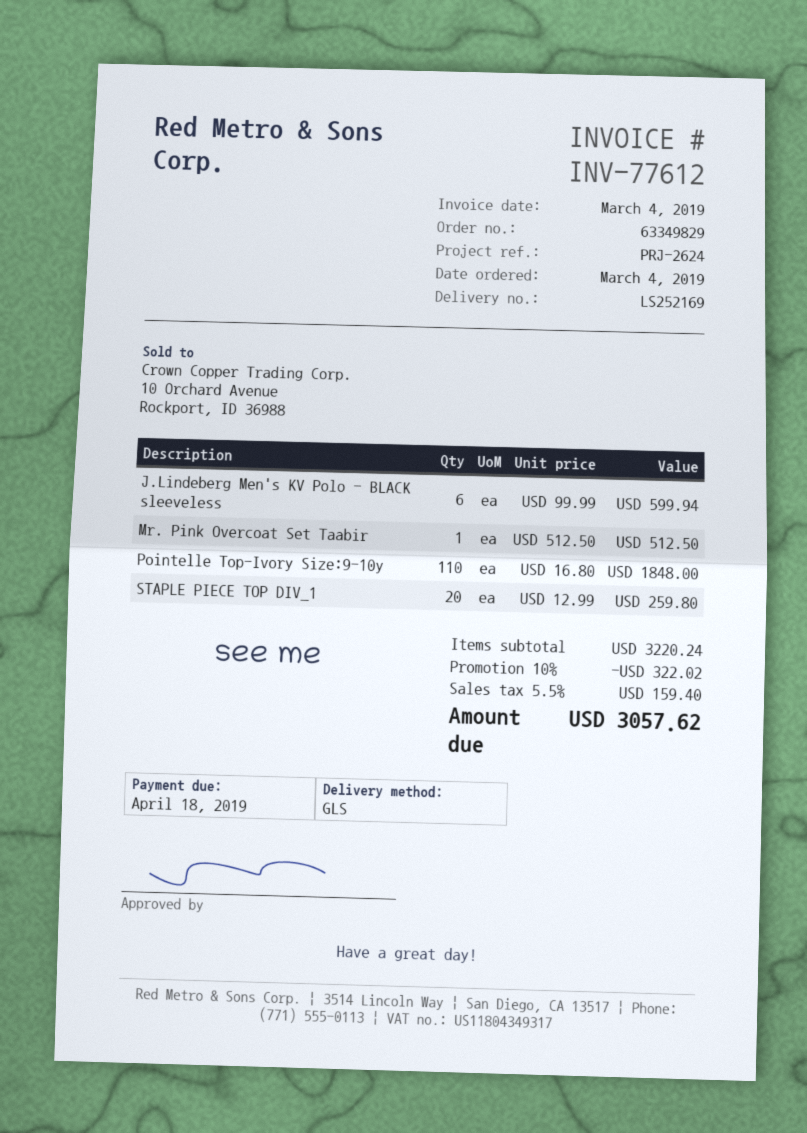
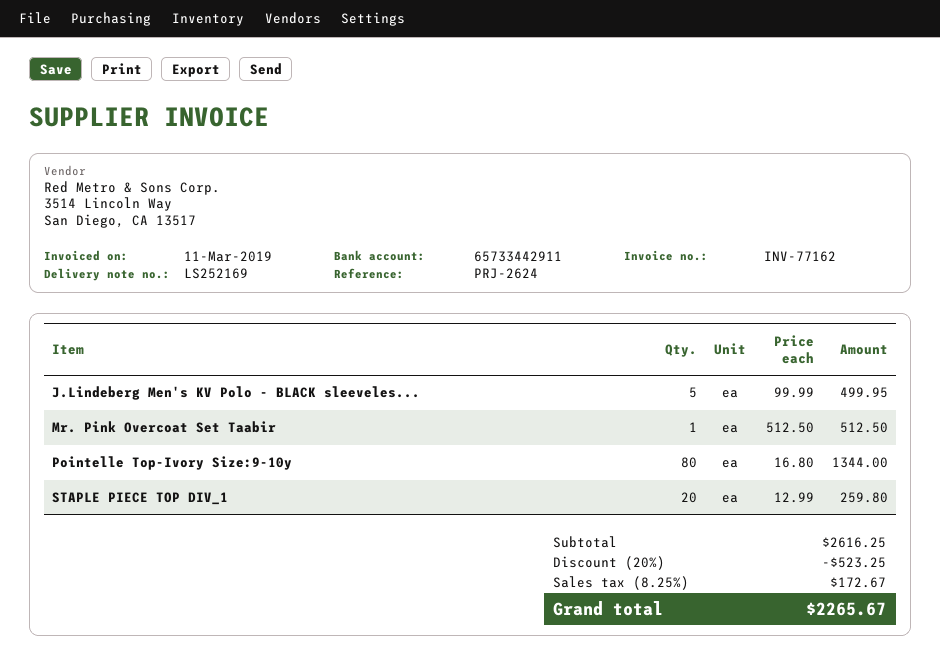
invoice number: INV-77612 -> INV-77162
invoice date: 2019-03-04 -> 2019-03-11
J.Lindeberg Men's KV Polo - BLACK sleeveless: 6 x 99.99 = 599.94 -> 5 x 99.99 = 499.95
Pointelle Top-Ivory Size:9-10y: 110 x 16.80 = 1848.00 -> 80 x 16.80 = 1344.00
subtotal: 3220.24 -> 2616.25
discount: 10% = 322.02 -> 20% = 523.25
tax: 5.5% = 159.40 -> 8.25% = 172.67
total: 3057.62 -> 2265.67

